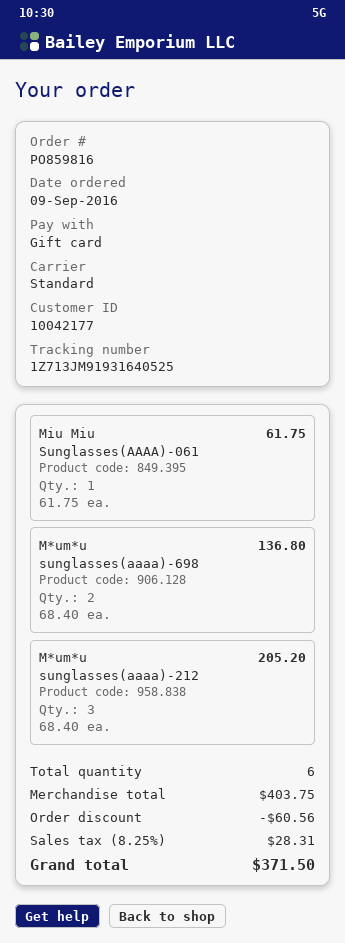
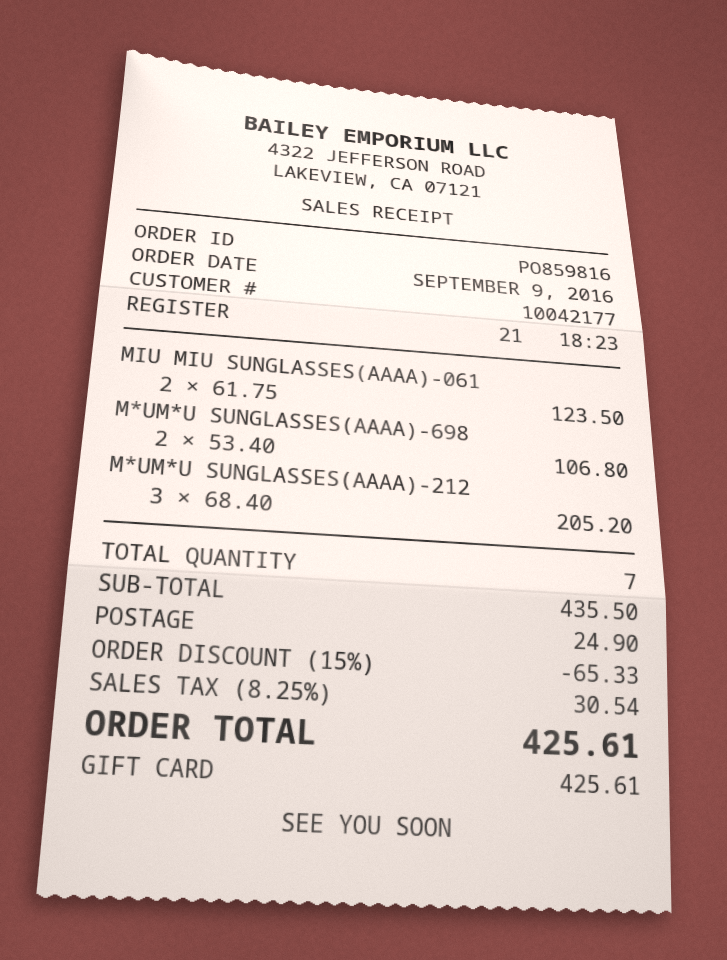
Miu Miu Sunglasses(AAAA)-061: 1 x 61.75 = 61.75 -> 2 x 61.75 = 123.50
M*um*u sunglasses(aaaa)-698: 2 x 68.40 = 136.80 -> 2 x 53.40 = 106.80
total quantity: 6 -> 7
subtotal: 403.75 -> 435.50
discount: 60.56 -> 65.33
shipping: none -> 24.90
tax: 8.25% = 28.31 -> 8.25% = 30.54
total: 371.50 -> 425.61

